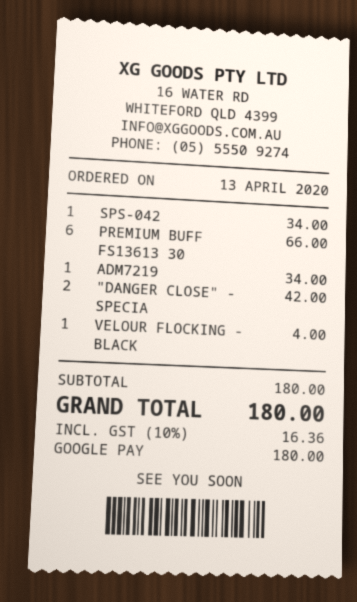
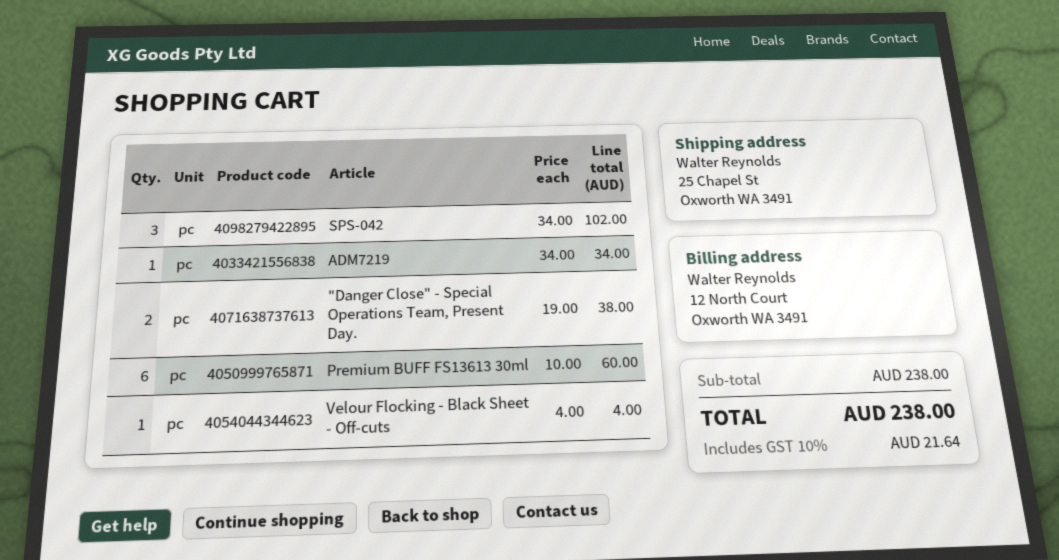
SPS-042: 1 for 34.00 -> 3 for 102.00
PREMIUM BUFF FS13613 30: 6 for 66.00 -> 6 for 60.00
"DANGER CLOSE" - SPECIA: 2 for 42.00 -> 2 for 38.00
subtotal: 180.00 -> 238.00
tax: 10% = 16.36 -> 10% = 21.64
total: 180.00 -> 238.00

